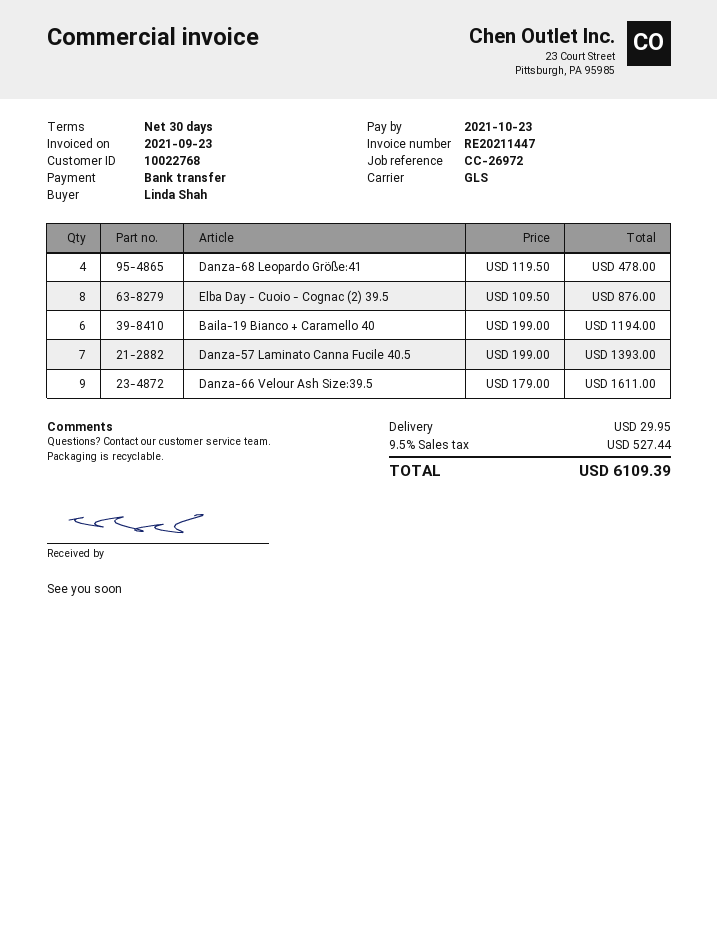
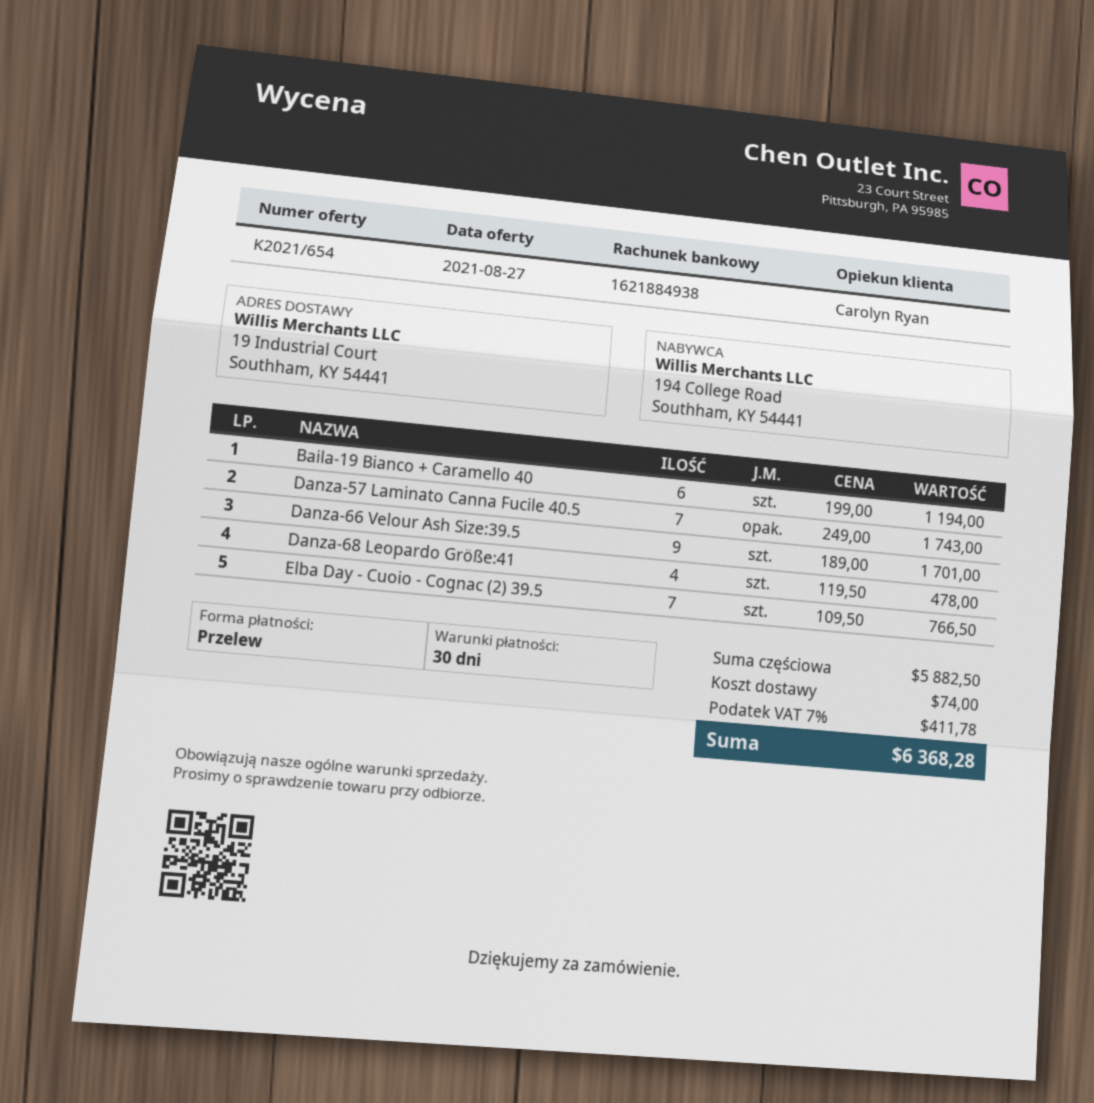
Elba Day - Cuoio - Cognac (2) 39.5: 8 x 109.50 = 876.00 -> 7 x 109.50 = 766.50
Danza-57 Laminato Canna Fucile 40.5: 7 x 199.00 = 1393.00 -> 7 x 249.00 = 1743.00
Danza-66 Velour Ash Size:39.5: 9 x 179.00 = 1611.00 -> 9 x 189.00 = 1701.00
shipping: 29.95 -> 74.00
tax: 9.5% = 527.44 -> 7% = 411.78
total: 6109.39 -> 6368.28

